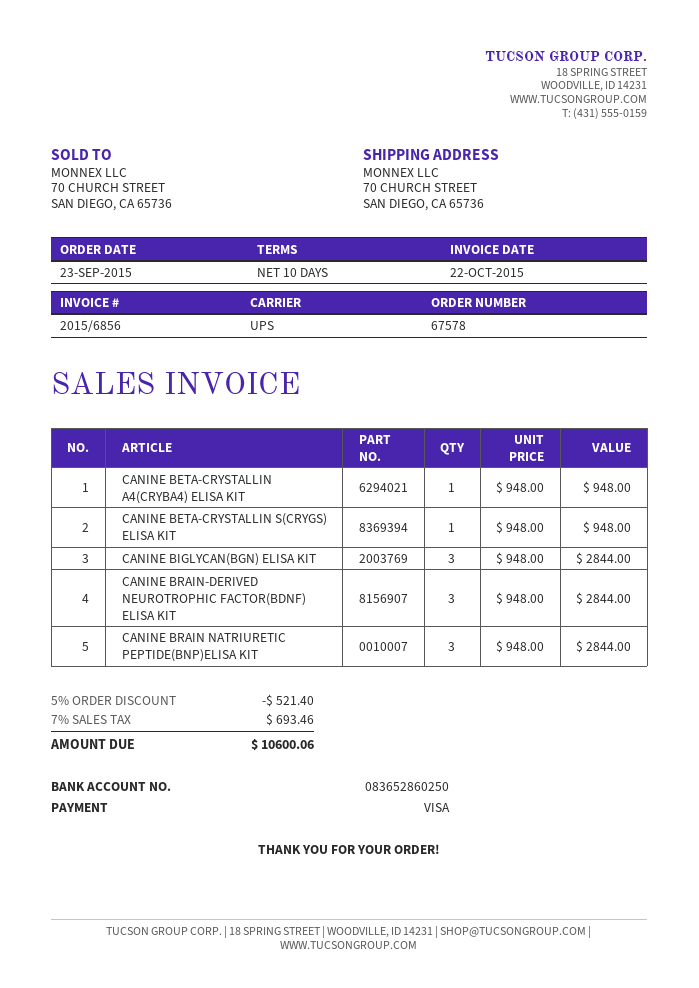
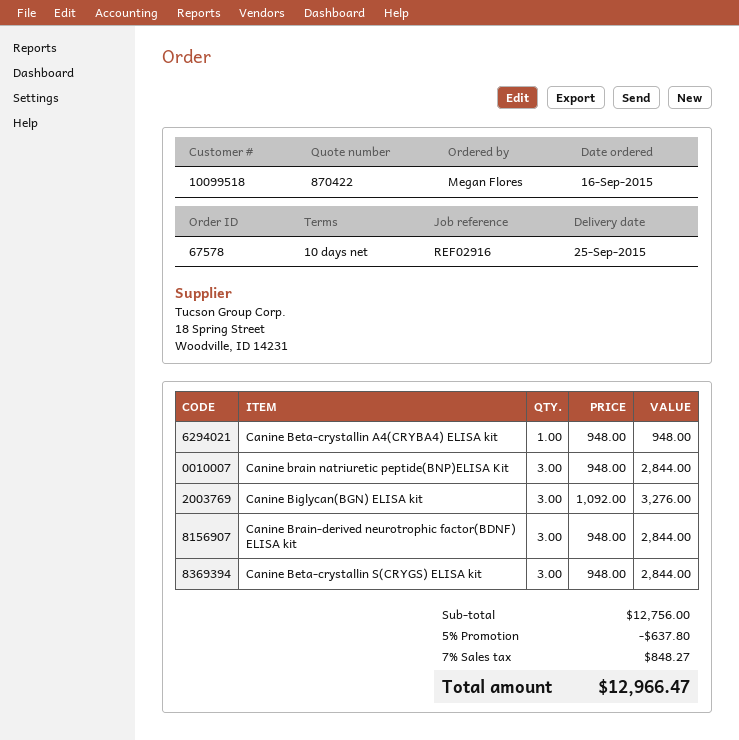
order date: 2015-09-23 -> 2015-09-16
CANINE BETA-CRYSTALLIN S(CRYGS) ELISA KIT: 1 x 948.00 = 948.00 -> 3 x 948.00 = 2844.00
CANINE BIGLYCAN(BGN) ELISA KIT: 3 x 948.00 = 2844.00 -> 3 x 1092.00 = 3276.00
discount: 5% = 521.40 -> 5% = 637.80
tax: 7% = 693.46 -> 7% = 848.27
total: 10600.06 -> 12966.47

